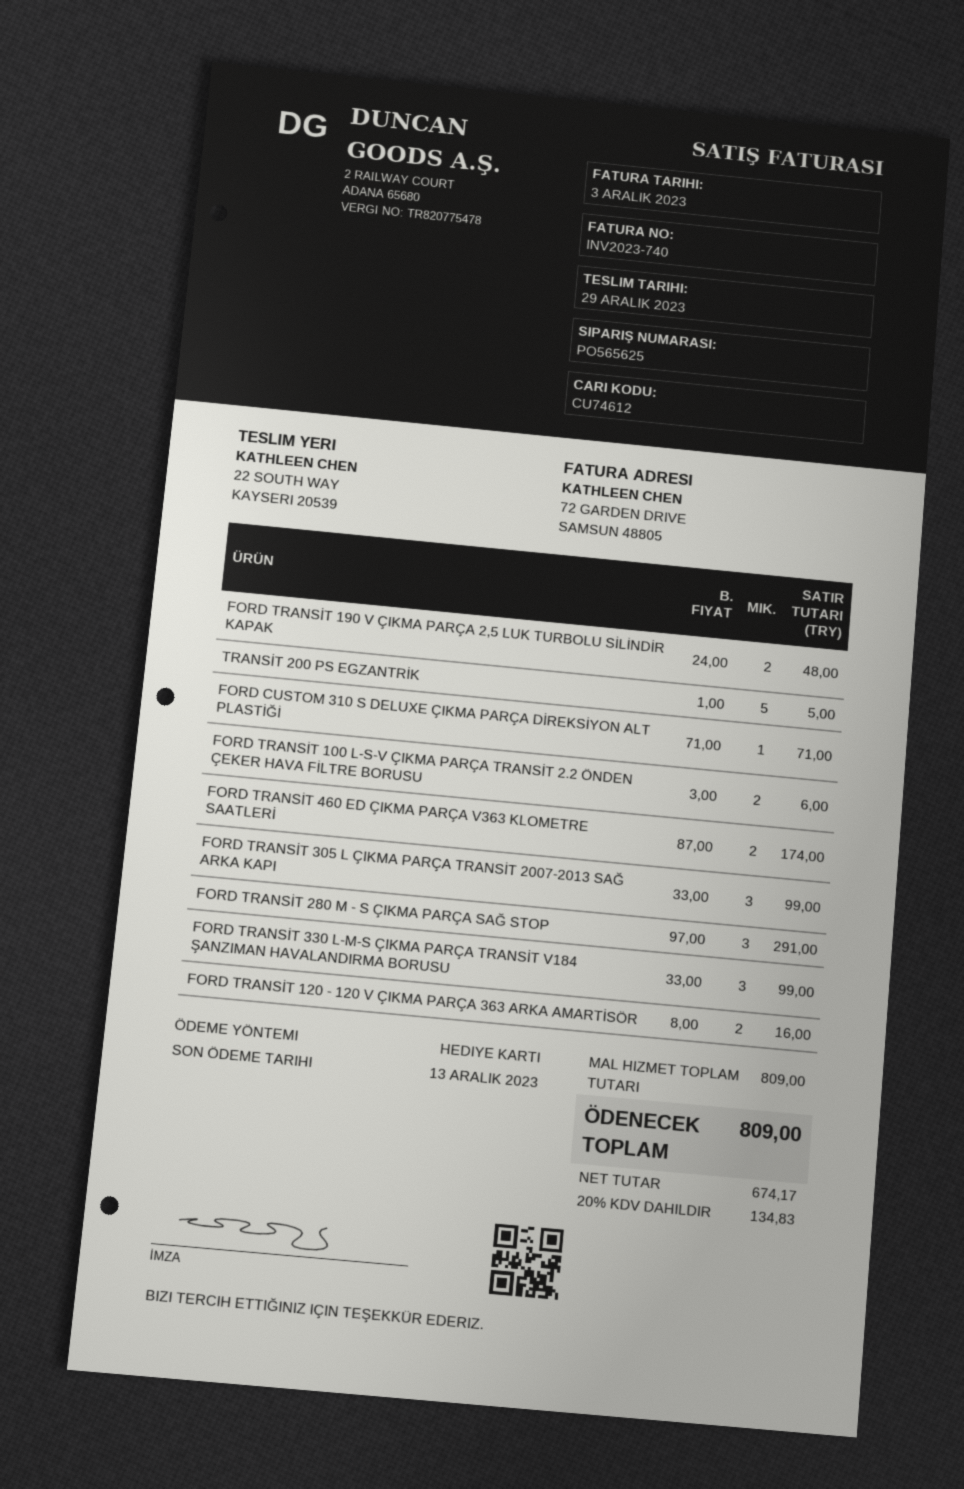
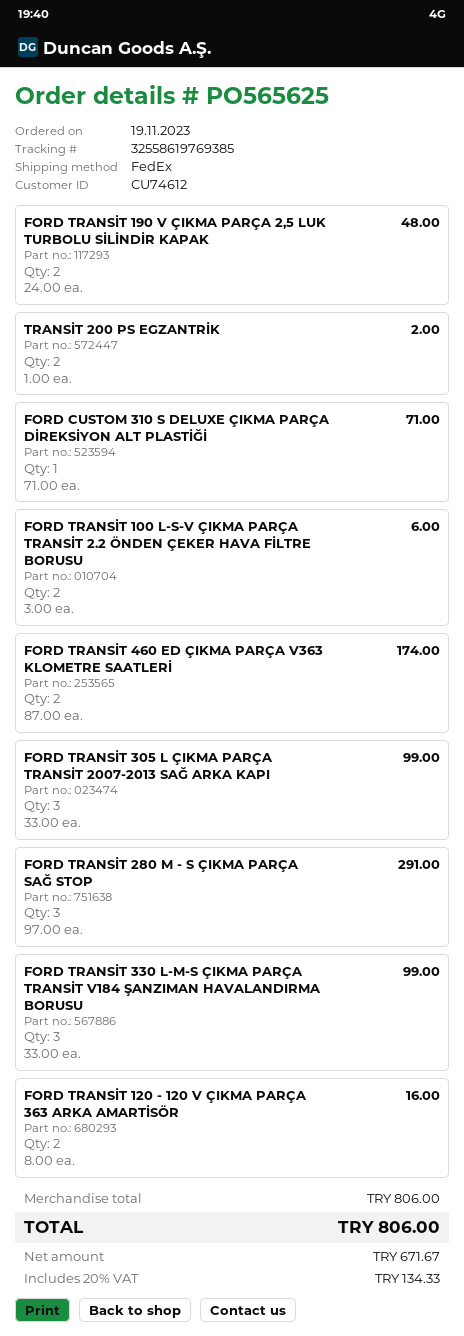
TRANSİT 200 PS EGZANTRİK: 5 x 1.00 = 5.00 -> 2 x 1.00 = 2.00
subtotal: 809.00 -> 806.00
net: 674.17 -> 671.67
tax: 20% = 134.83 -> 20% = 134.33
total: 809.00 -> 806.00

